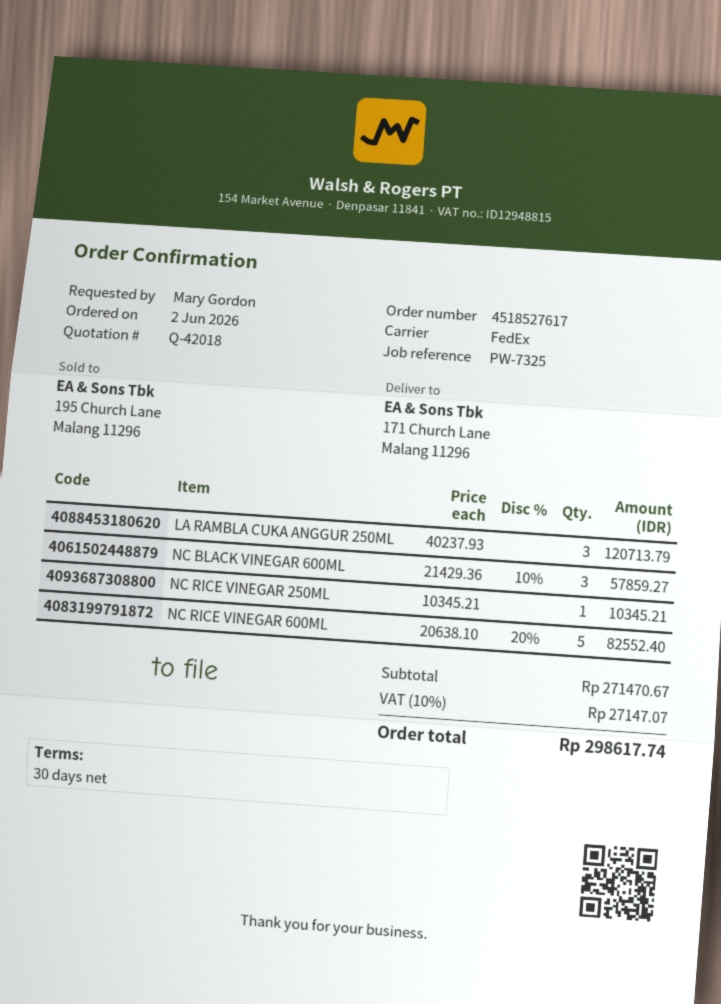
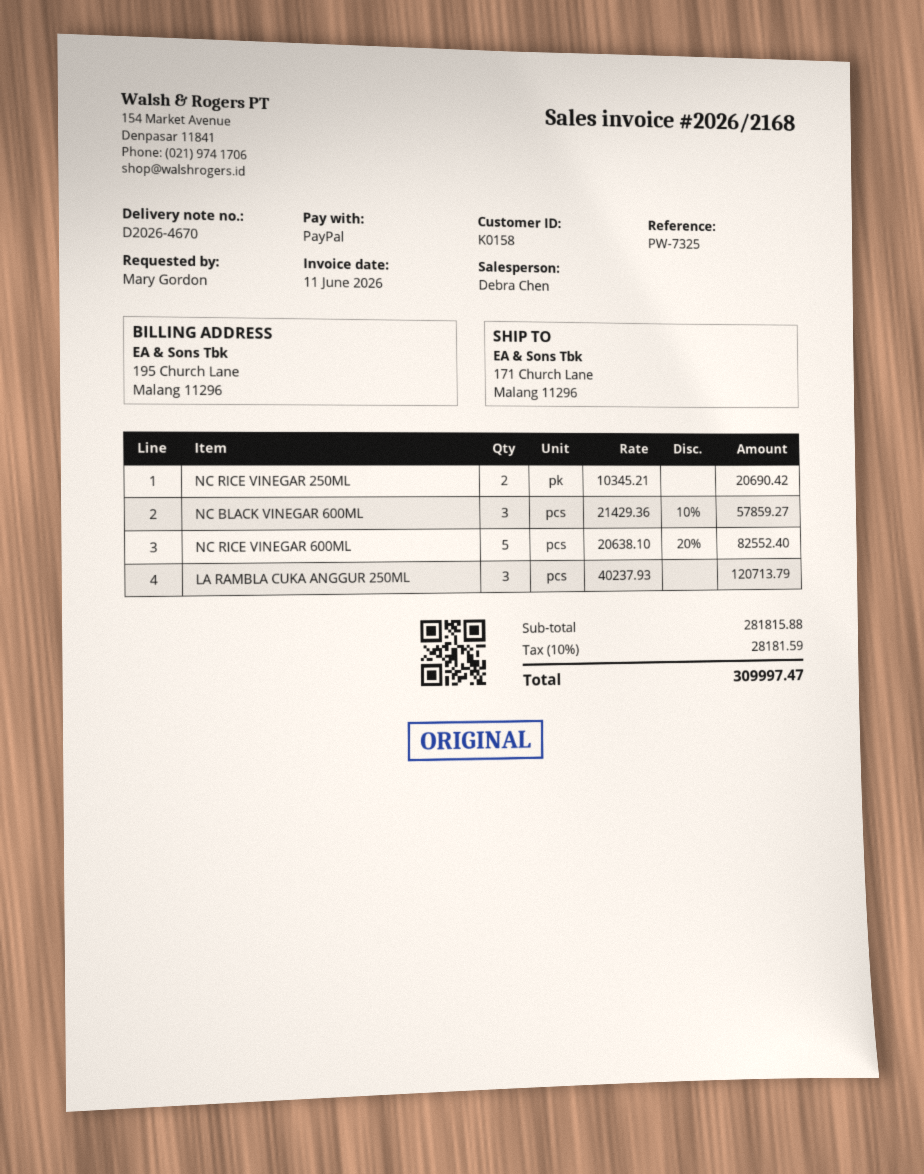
NC RICE VINEGAR 250ML: 1 x 10345.21 = 10345.21 -> 2 x 10345.21 = 20690.42
subtotal: 271470.67 -> 281815.88
tax: 10% = 27147.07 -> 10% = 28181.59
total: 298617.74 -> 309997.47

